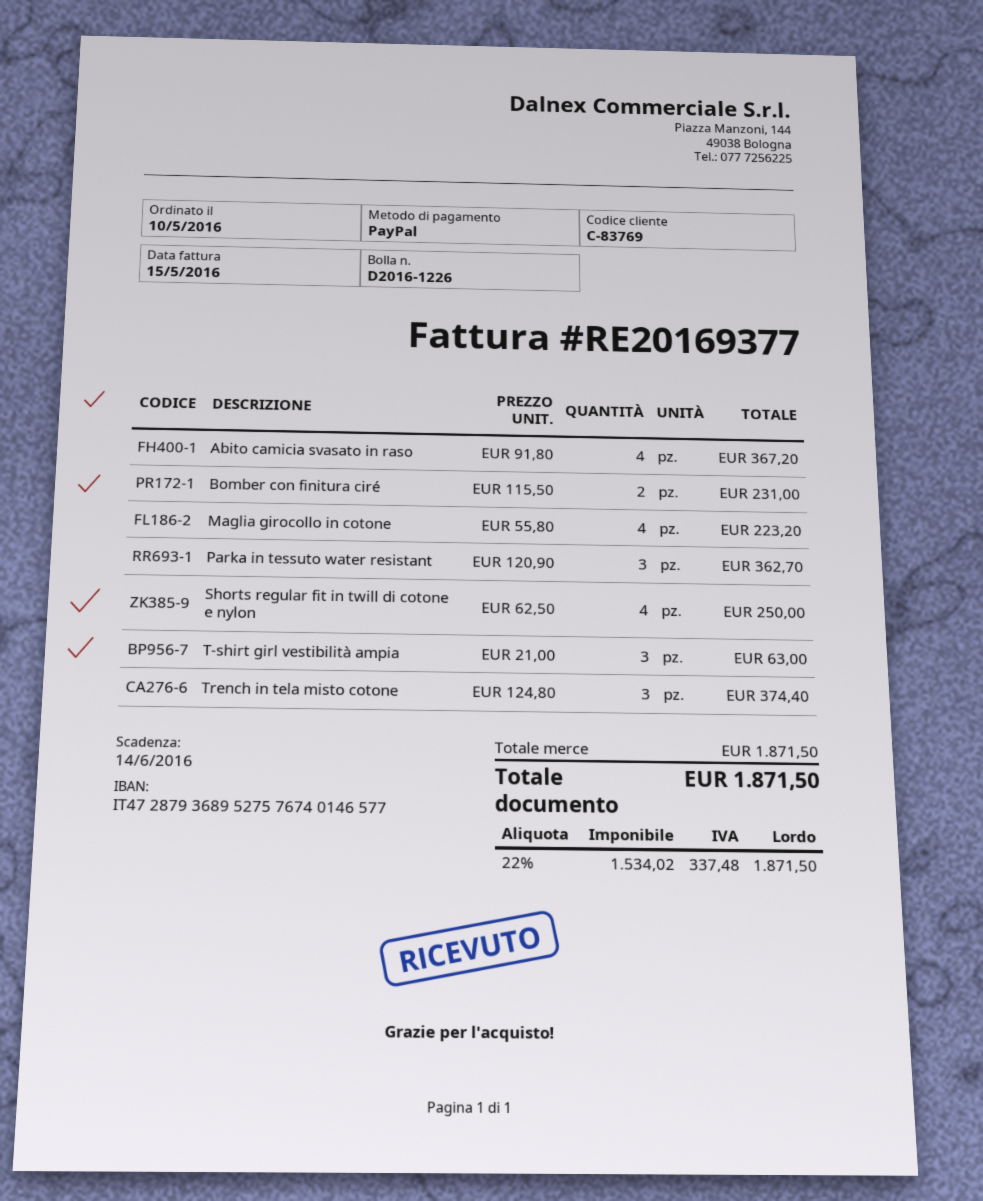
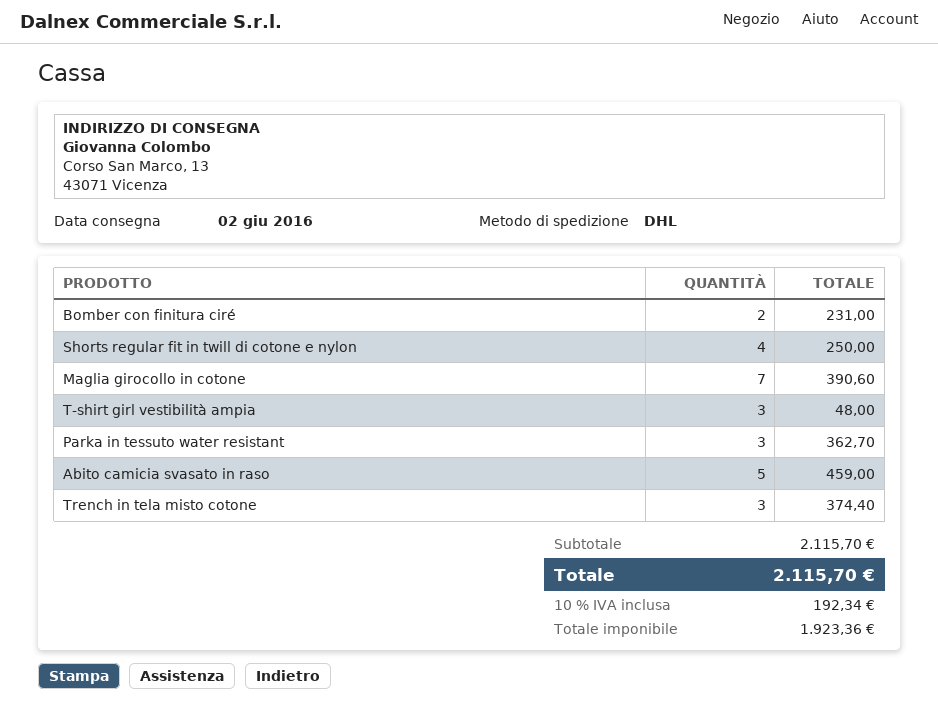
Abito camicia svasato in raso: 4 for 367.20 -> 5 for 459.00
Maglia girocollo in cotone: 4 for 223.20 -> 7 for 390.60
T-shirt girl vestibilità ampia: 3 for 63.00 -> 3 for 48.00
subtotal: 1871.50 -> 2115.70
net: 1534.02 -> 1923.36
tax: 22% = 337.48 -> 10% = 192.34
total: 1871.50 -> 2115.70

